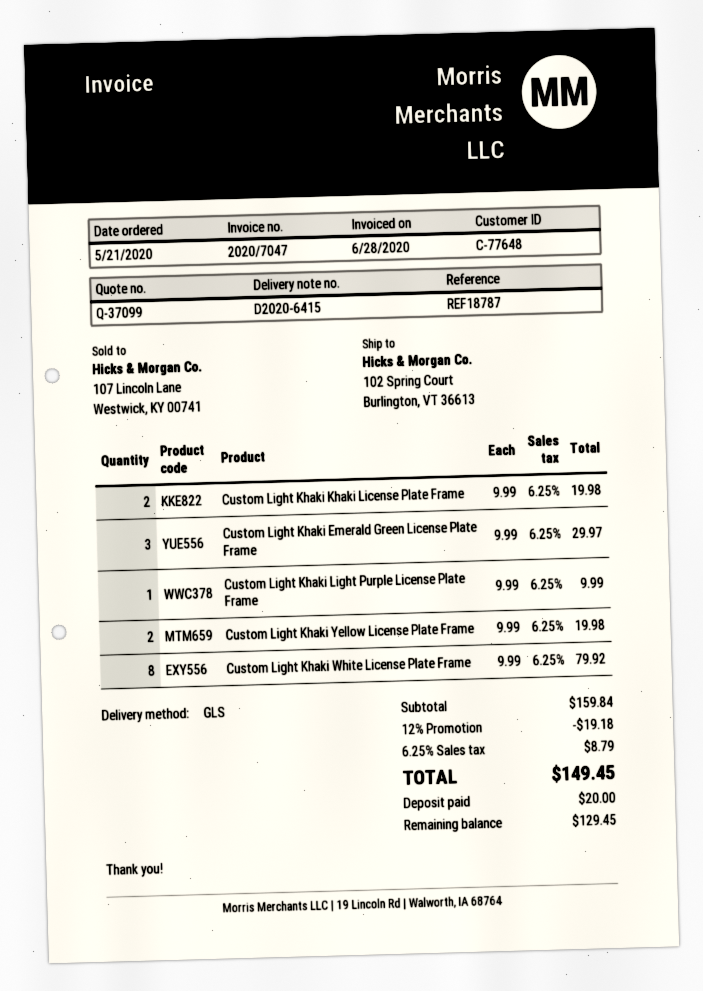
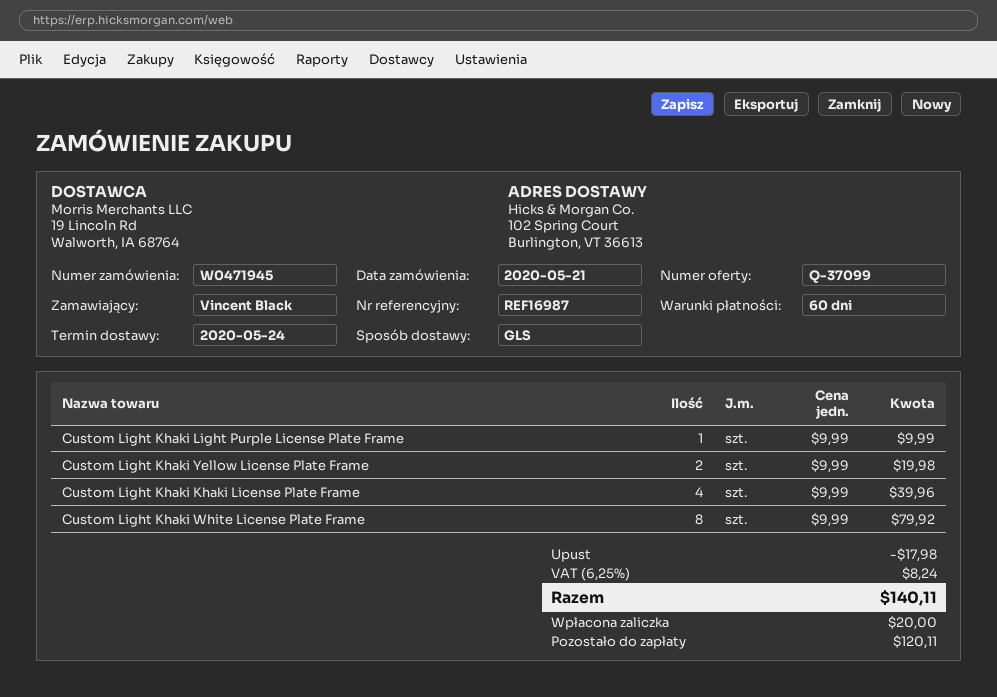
reference: REF18787 -> REF16987
Custom Light Khaki Khaki License Plate Frame: 2 x 9.99 = 19.98 -> 4 x 9.99 = 39.96
Custom Light Khaki Emerald Green License Plate Frame: 3 x 9.99 = 29.97 -> none
discount: 19.18 -> 17.98
tax: 6.25% = 8.79 -> 6.25% = 8.24
total: 149.45 -> 140.11
balance: 129.45 -> 120.11

